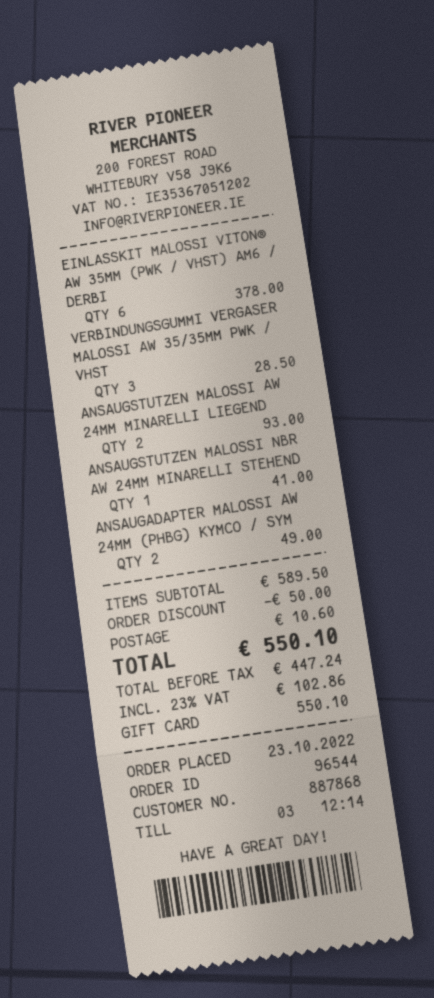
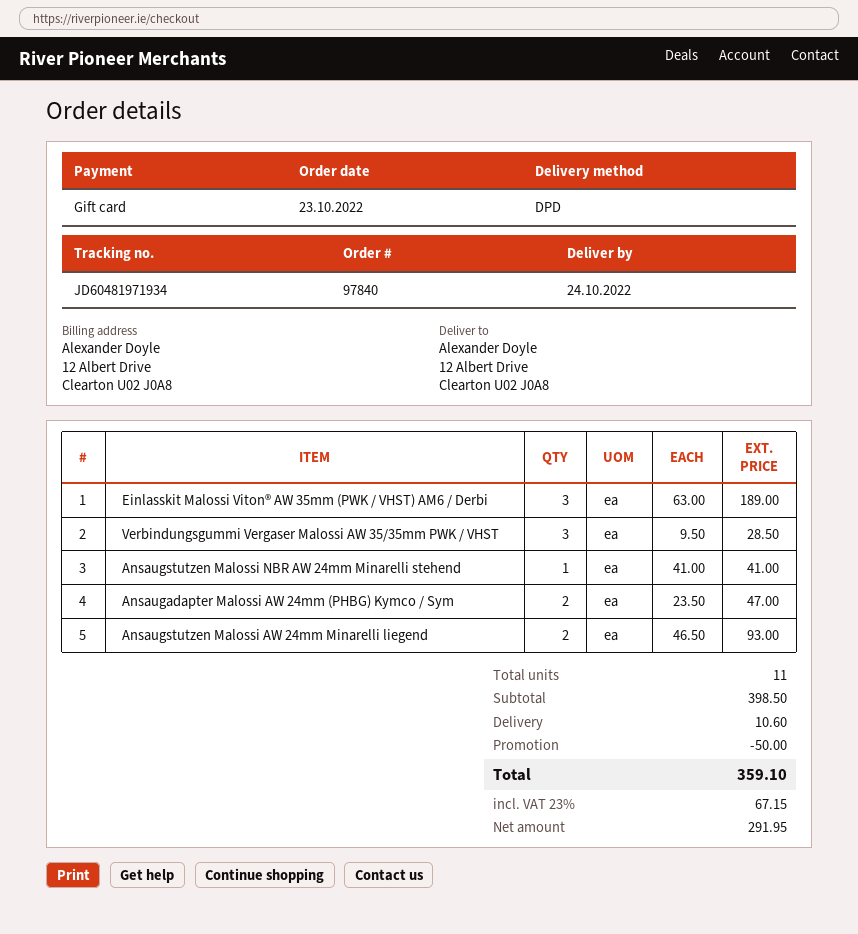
order number: 96544 -> 97840
EINLASSKIT MALOSSI VITON® AW 35MM (PWK / VHST) AM6 / DERBI: 6 for 378.00 -> 3 for 189.00
ANSAUGADAPTER MALOSSI AW 24MM (PHBG) KYMCO / SYM: 2 for 49.00 -> 2 for 47.00
subtotal: 589.50 -> 398.50
net: 447.24 -> 291.95
tax: 23% = 102.86 -> 23% = 67.15
total: 550.10 -> 359.10

